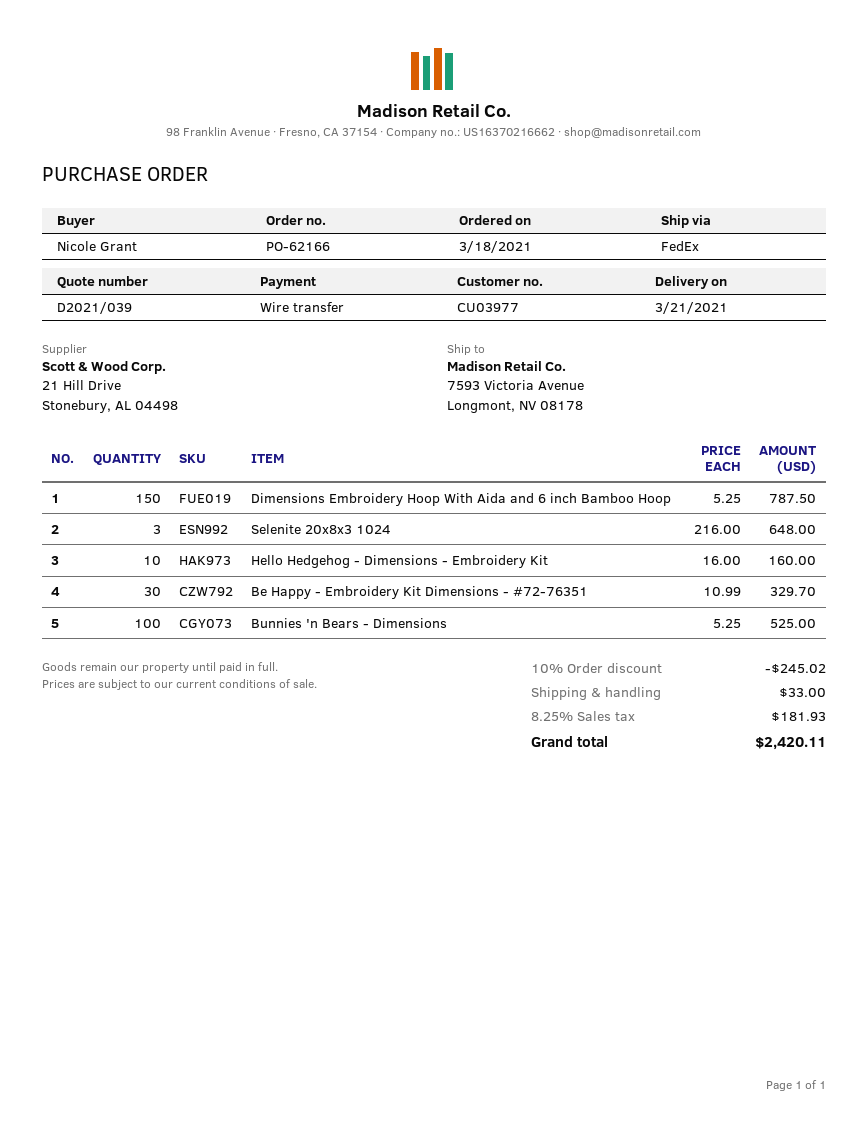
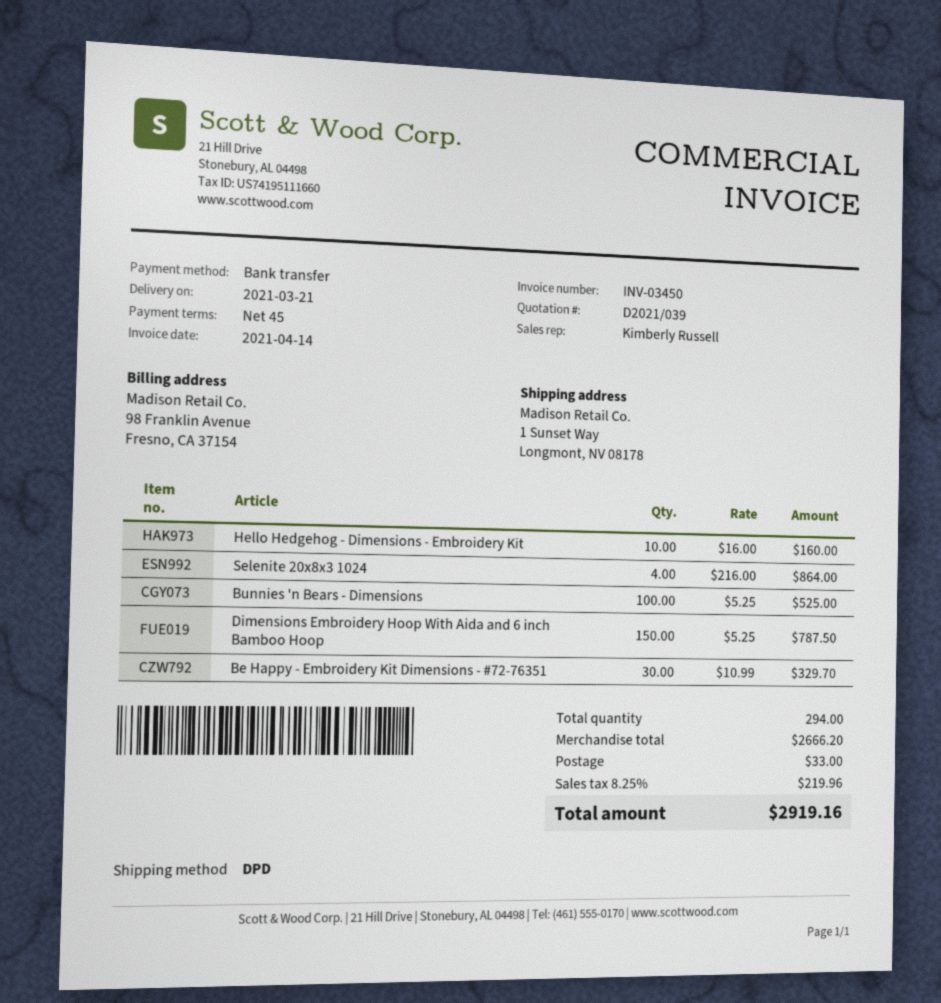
shipping method: FedEx -> DPD
ship to: 7593 Victoria Avenue, Longmont, NV 08178 -> 1 Sunset Way, Longmont, NV 08178
Selenite 20x8x3 1024: 3 x 216.00 = 648.00 -> 4 x 216.00 = 864.00
discount: 10% = 245.02 -> none
tax: 8.25% = 181.93 -> 8.25% = 219.96
total: 2420.11 -> 2919.16

